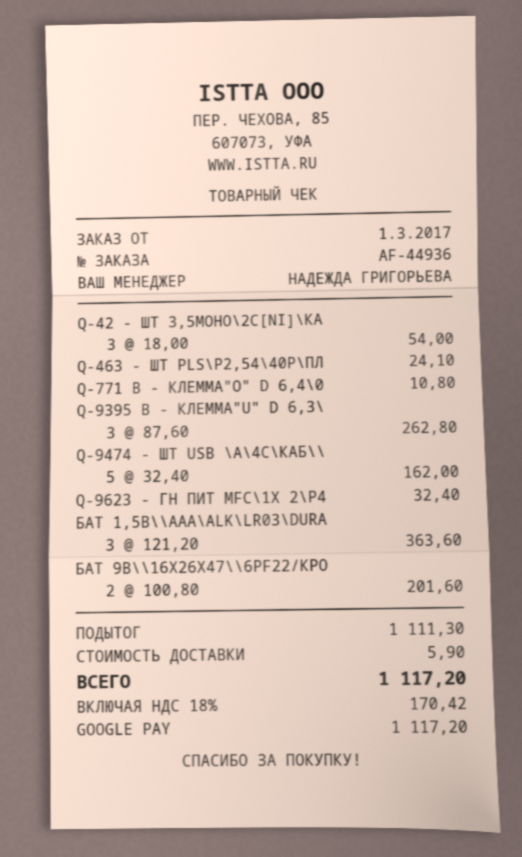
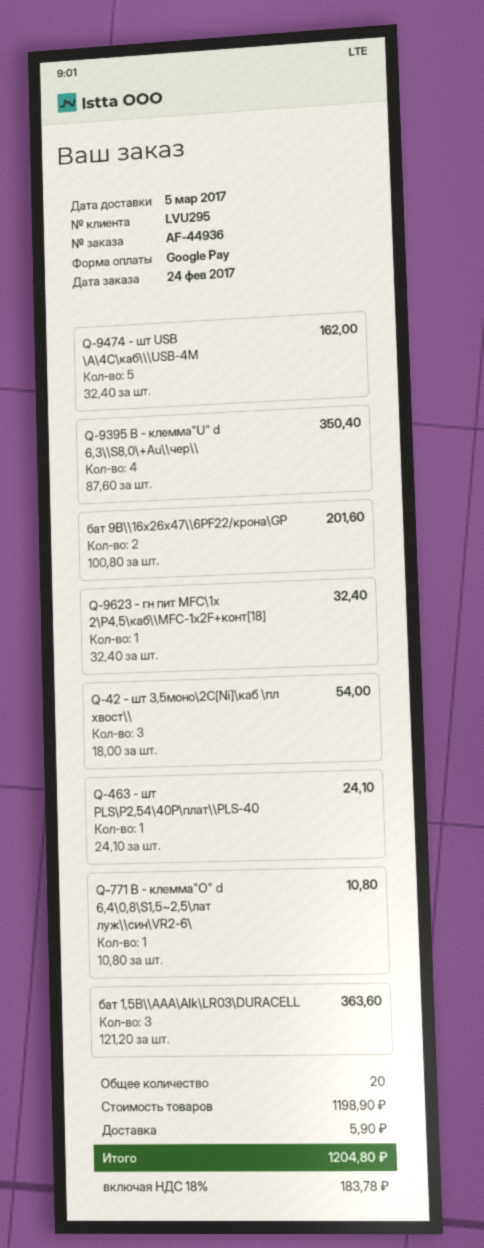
order date: 2017-03-01 -> 2017-02-24
Q-9395 B - КЛЕММА"U" D 6,3\: 3 x 87.60 = 262.80 -> 4 x 87.60 = 350.40
subtotal: 1111.30 -> 1198.90
tax: 18% = 170.42 -> 18% = 183.78
total: 1117.20 -> 1204.80

